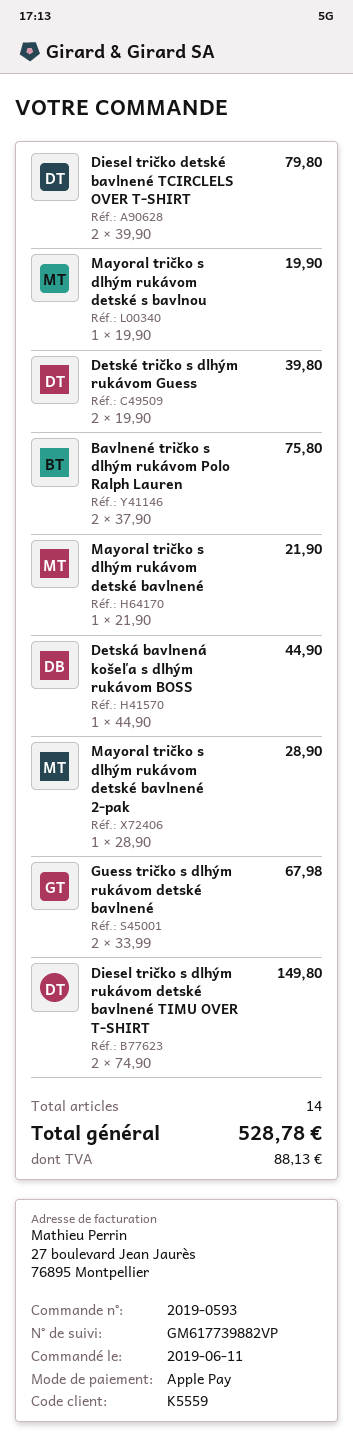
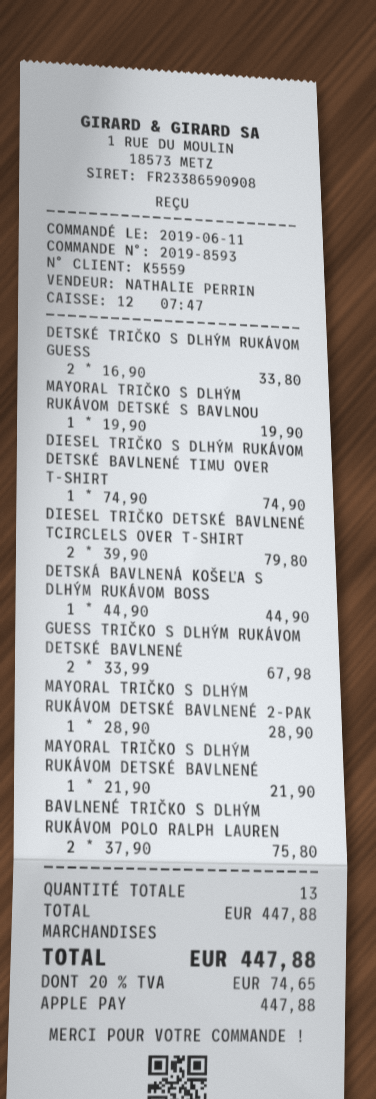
order number: 2019-0593 -> 2019-8593
Detské tričko s dlhým rukávom Guess: 2 x 19.90 = 39.80 -> 2 x 16.90 = 33.80
Diesel tričko s dlhým rukávom detské bavlnené TIMU OVER T-SHIRT: 2 x 74.90 = 149.80 -> 1 x 74.90 = 74.90
total quantity: 14 -> 13
tax: 88.13 -> 74.65
total: 528.78 -> 447.88

